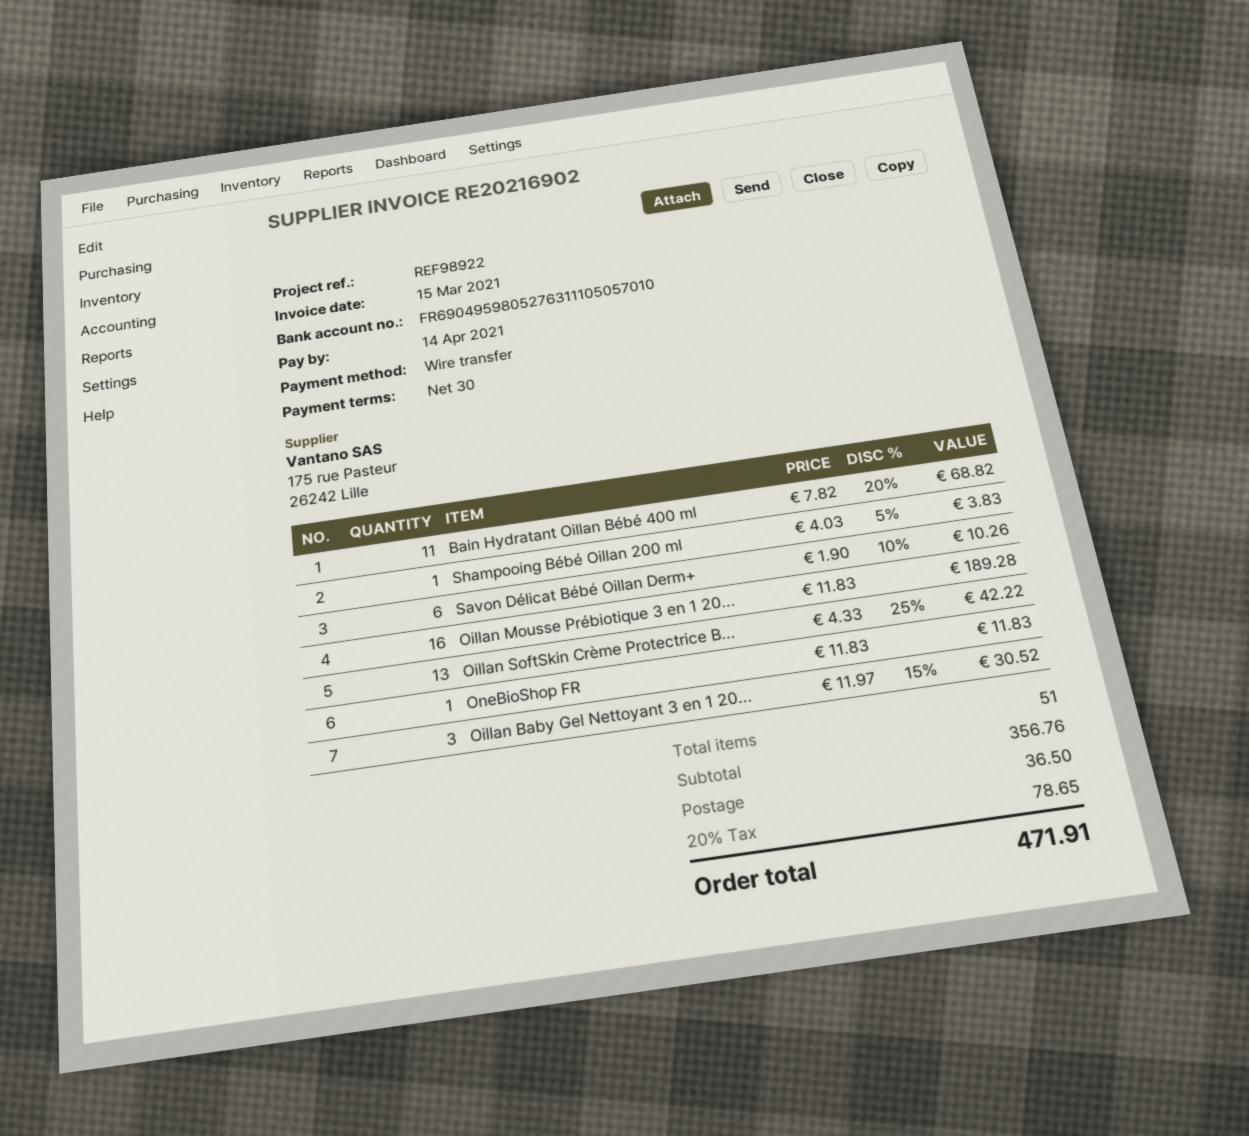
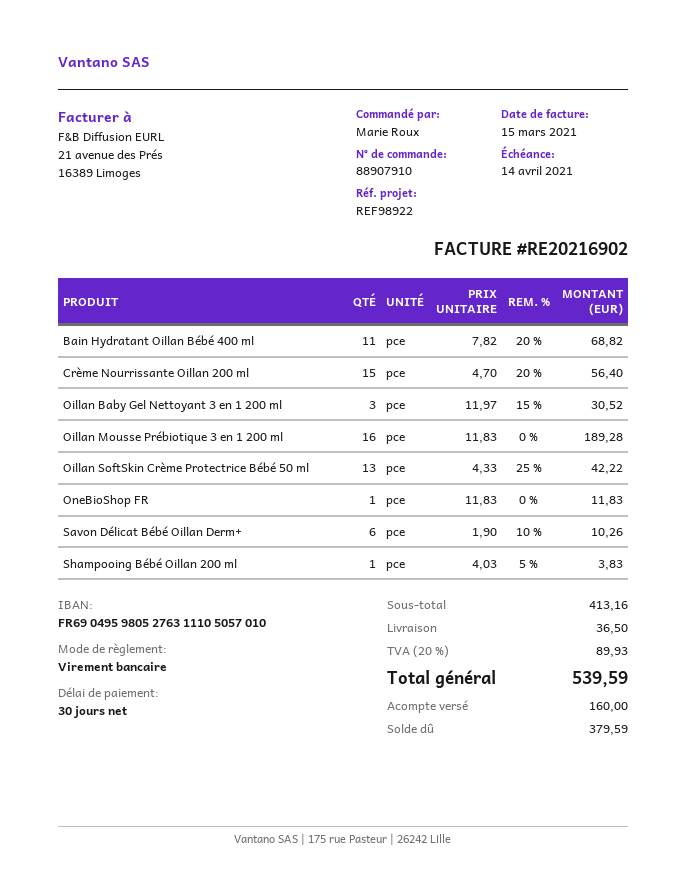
Crème Nourrissante Oillan 200 ml: none -> 15 x 4.70 - 20% = 56.40
subtotal: 356.76 -> 413.16
tax: 20% = 78.65 -> 20% = 89.93
total: 471.91 -> 539.59

